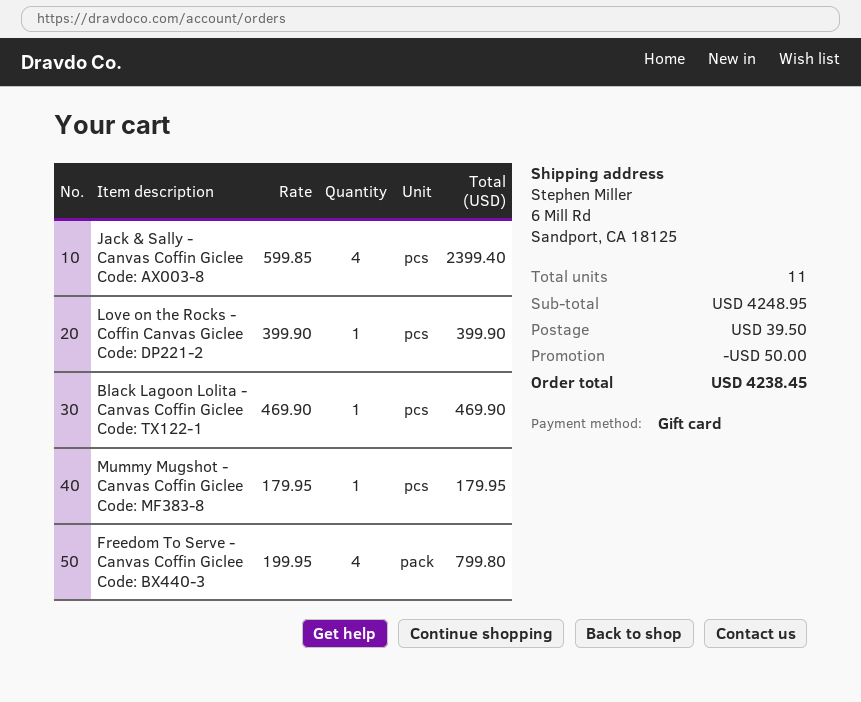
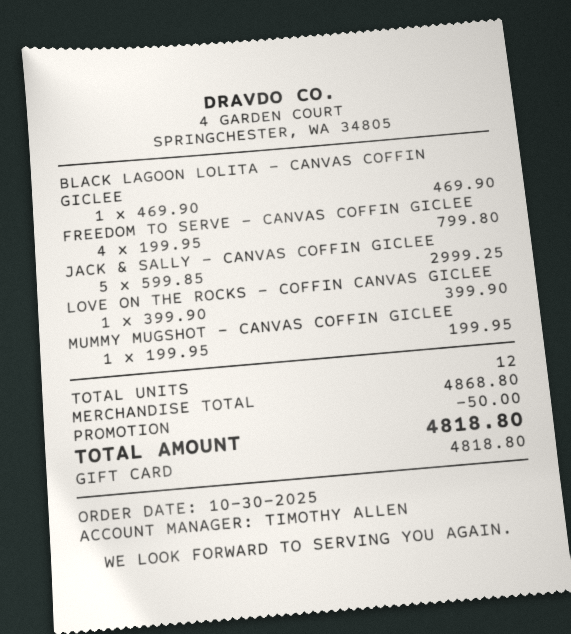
Jack & Sally - Canvas Coffin Giclee: 4 x 599.85 = 2399.40 -> 5 x 599.85 = 2999.25
Mummy Mugshot - Canvas Coffin Giclee: 1 x 179.95 = 179.95 -> 1 x 199.95 = 199.95
total quantity: 11 -> 12
subtotal: 4248.95 -> 4868.80
shipping: 39.50 -> none
total: 4238.45 -> 4818.80

